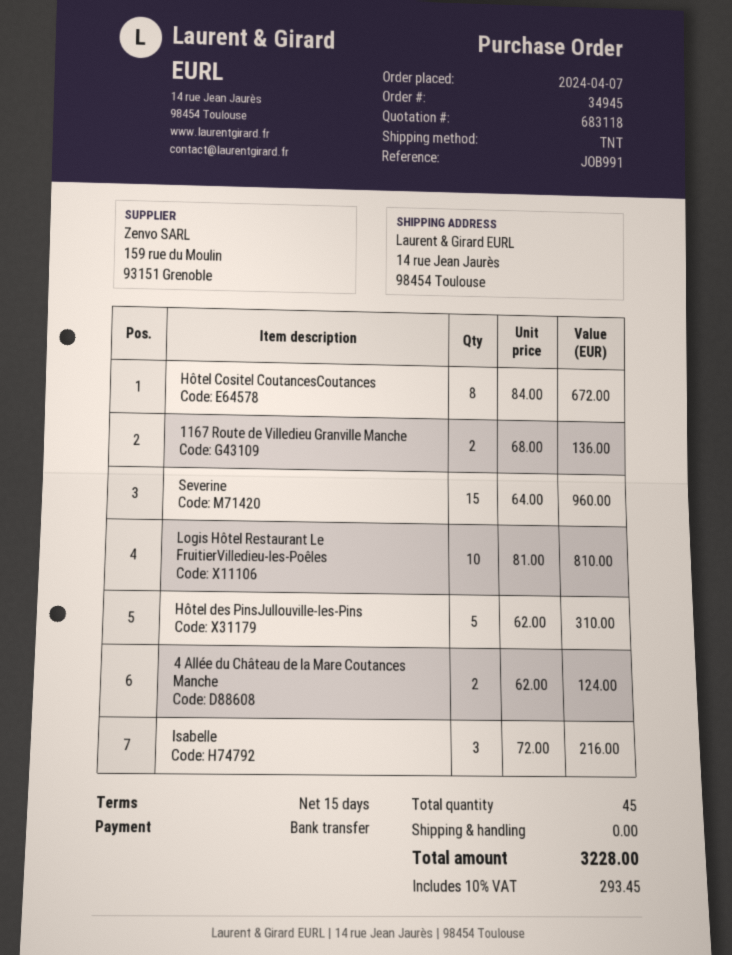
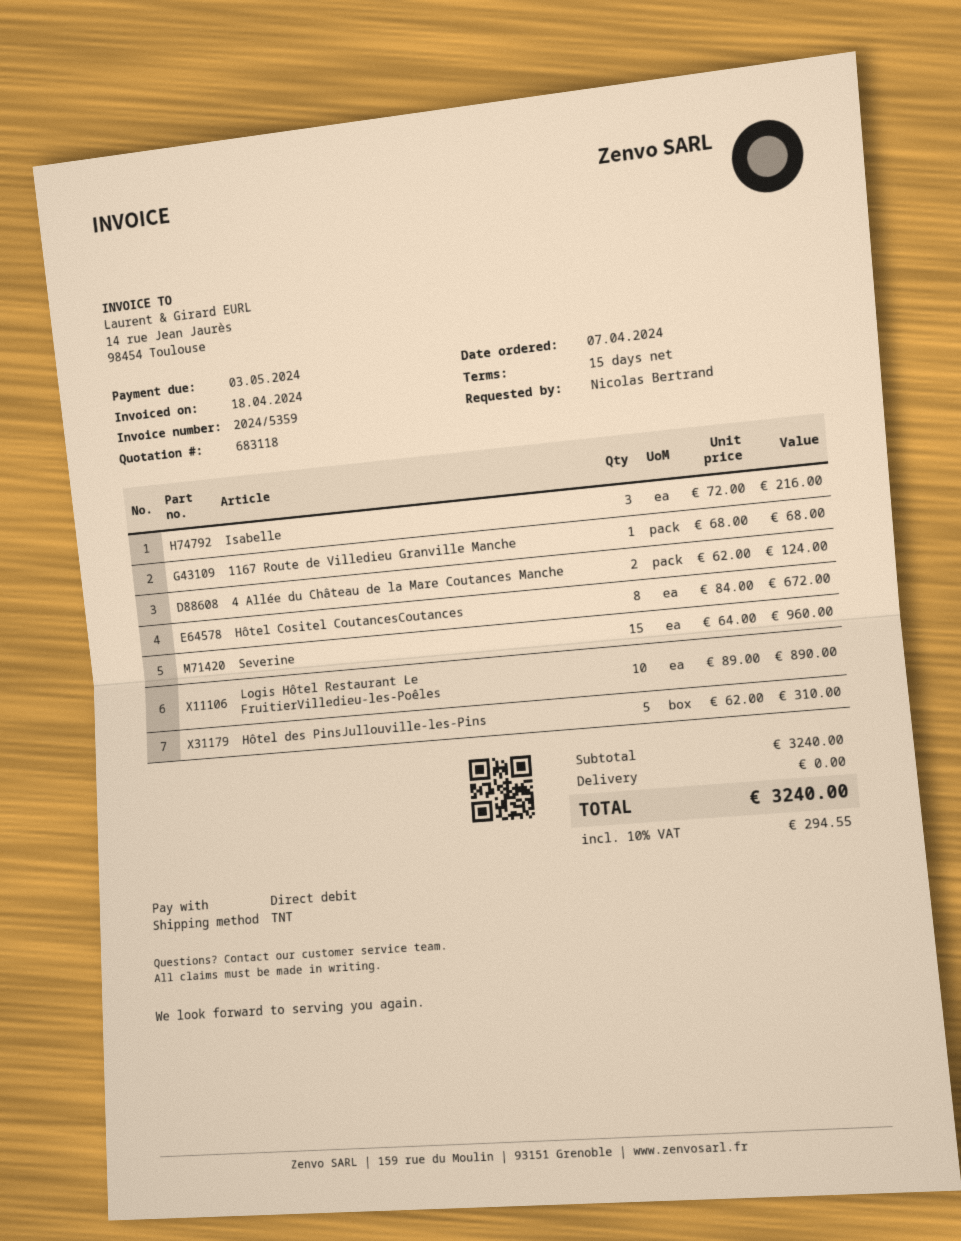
payment method: bank transfer -> direct debit
1167 Route de Villedieu Granville Manche: 2 x 68.00 = 136.00 -> 1 x 68.00 = 68.00
Logis Hôtel Restaurant Le FruitierVilledieu-les-Poêles: 10 x 81.00 = 810.00 -> 10 x 89.00 = 890.00
tax: 10% = 293.45 -> 10% = 294.55
total: 3228.00 -> 3240.00

